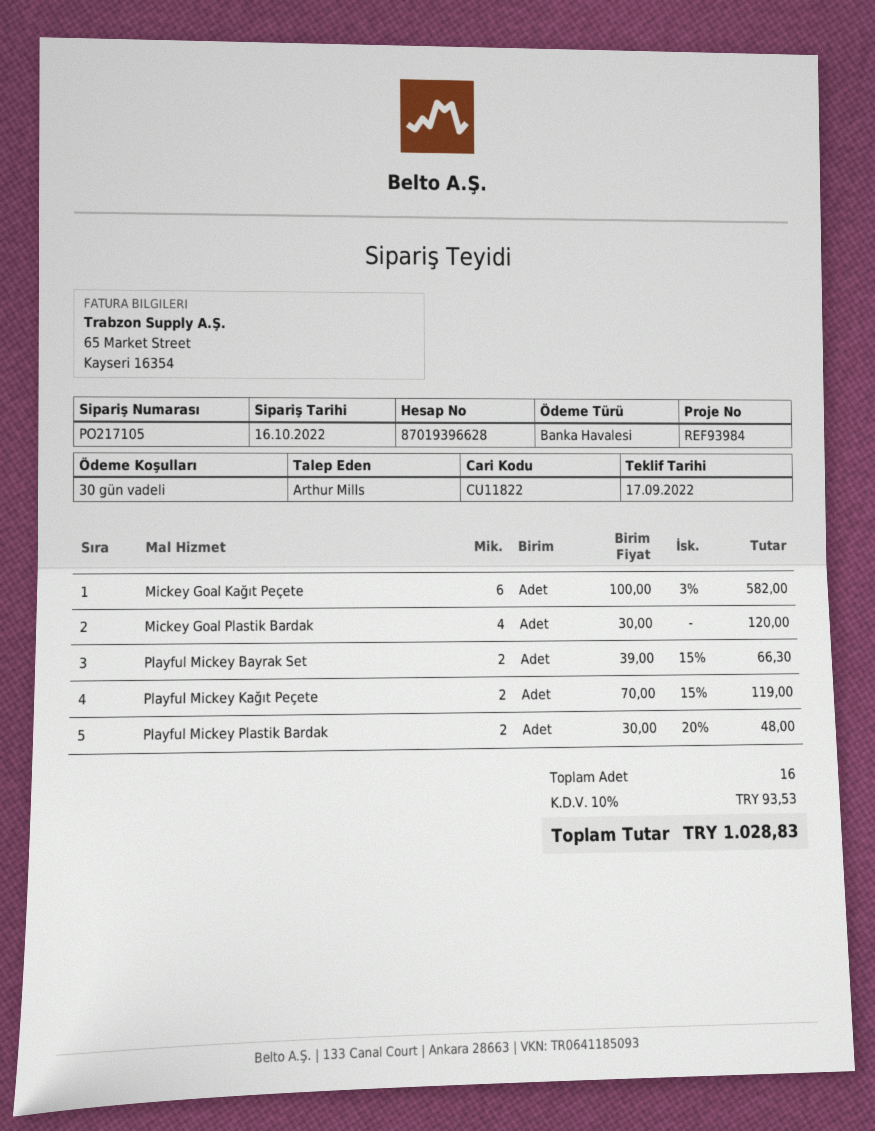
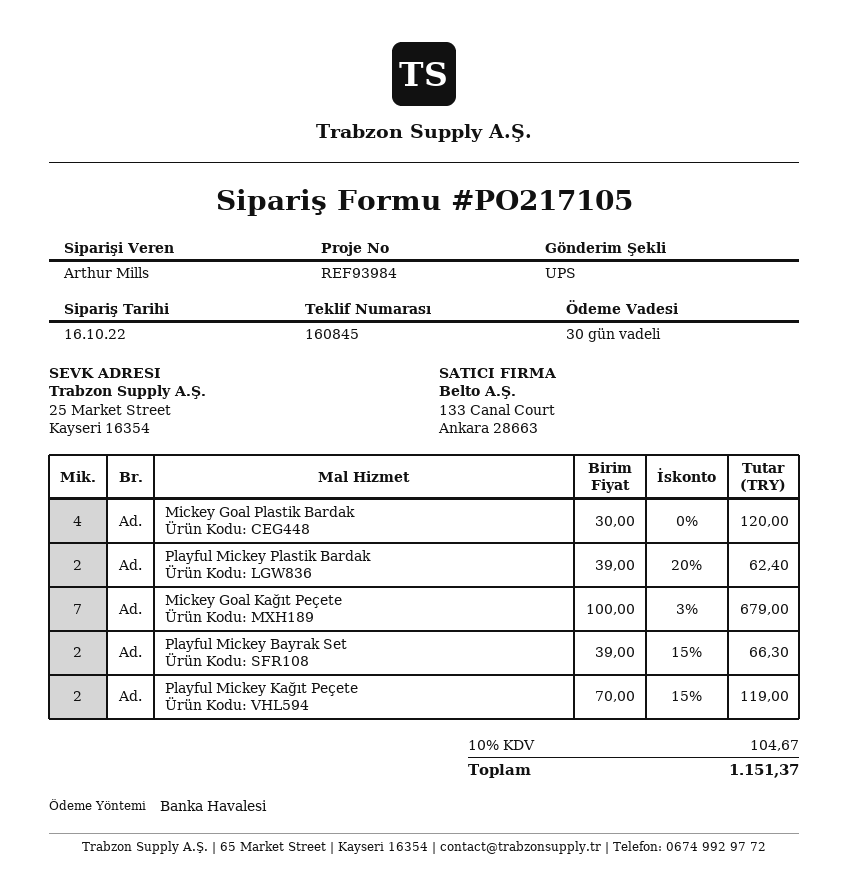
Mickey Goal Kağıt Peçete: 6 x 100.00 - 3% = 582.00 -> 7 x 100.00 - 3% = 679.00
Playful Mickey Plastik Bardak: 2 x 30.00 - 20% = 48.00 -> 2 x 39.00 - 20% = 62.40
tax: 10% = 93.53 -> 10% = 104.67
total: 1028.83 -> 1151.37

